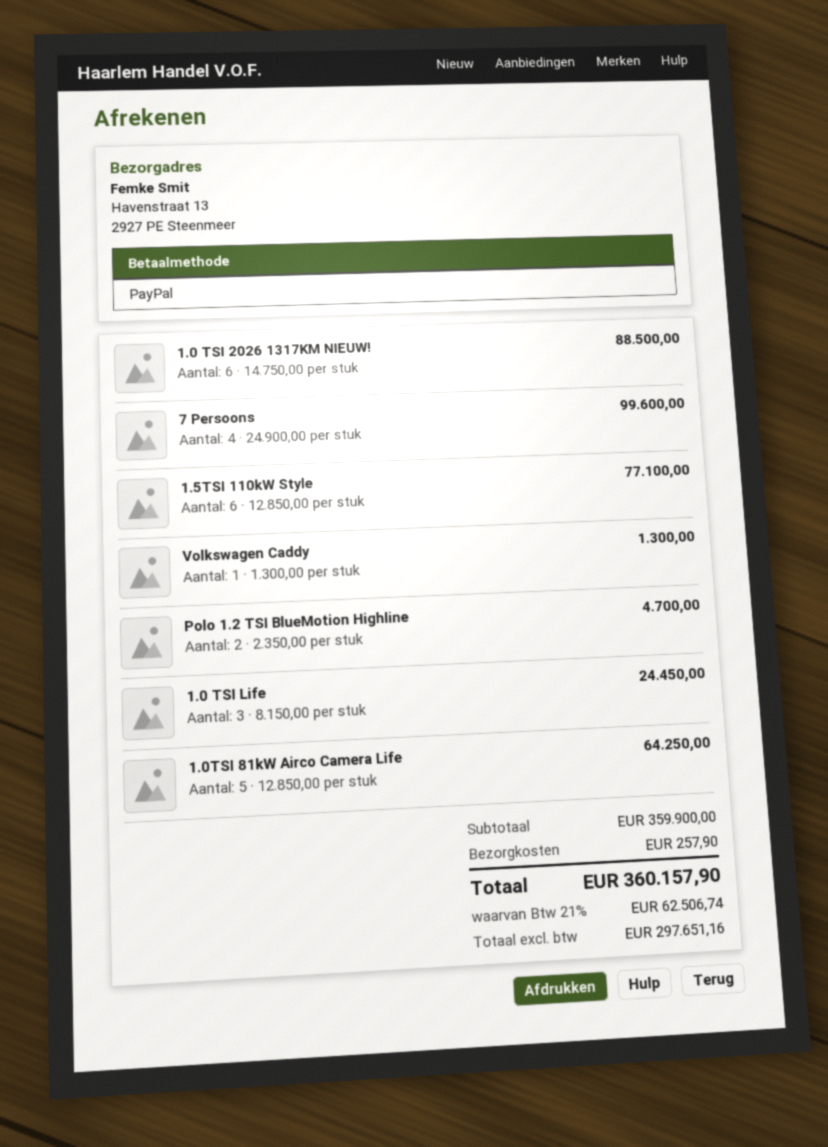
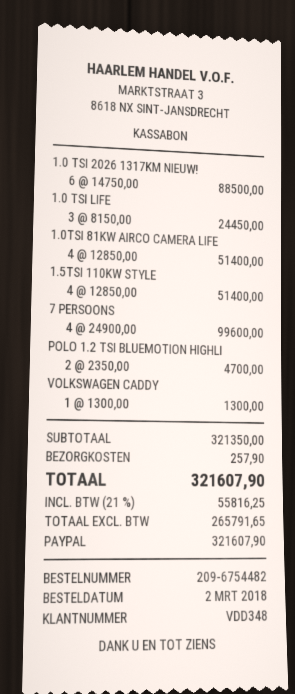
1.5TSI 110kW Style: 6 x 12850.00 = 77100.00 -> 4 x 12850.00 = 51400.00
1.0TSI 81kW Airco Camera Life: 5 x 12850.00 = 64250.00 -> 4 x 12850.00 = 51400.00
subtotal: 359900.00 -> 321350.00
net: 297651.16 -> 265791.65
tax: 21% = 62506.74 -> 21% = 55816.25
total: 360157.90 -> 321607.90

